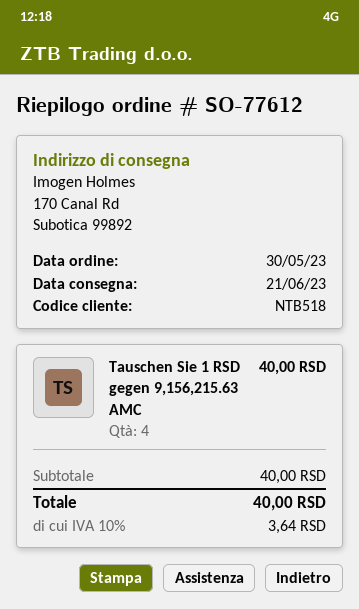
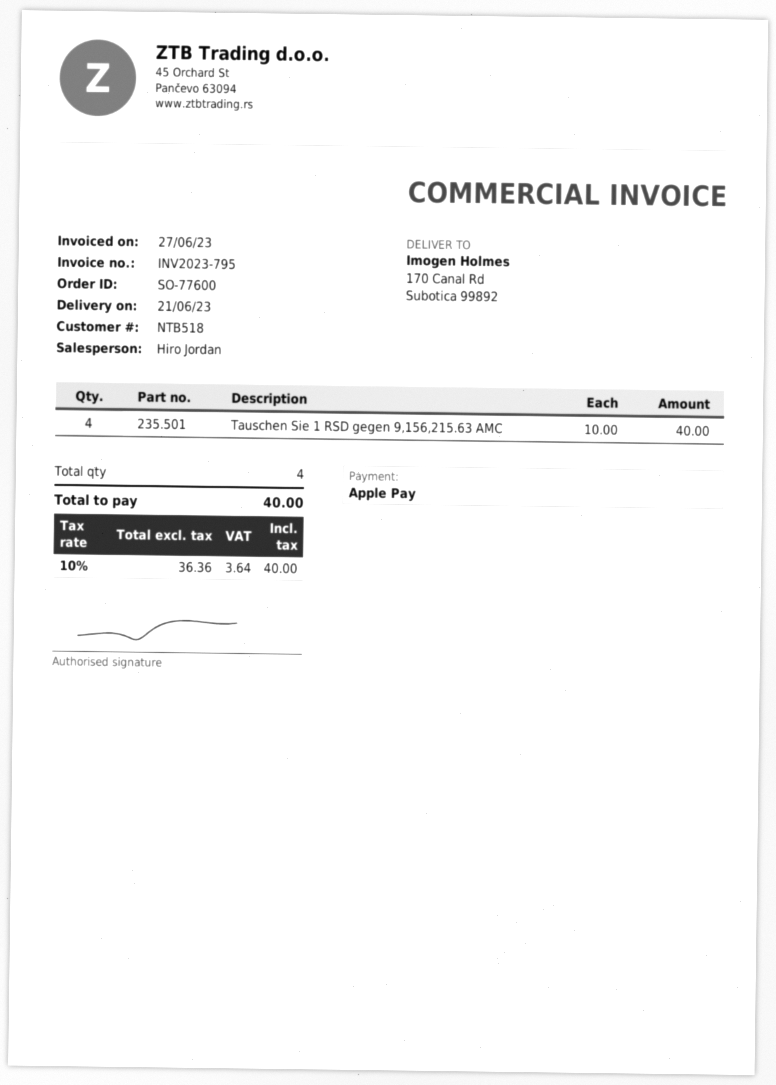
order number: SO-77612 -> SO-77600

